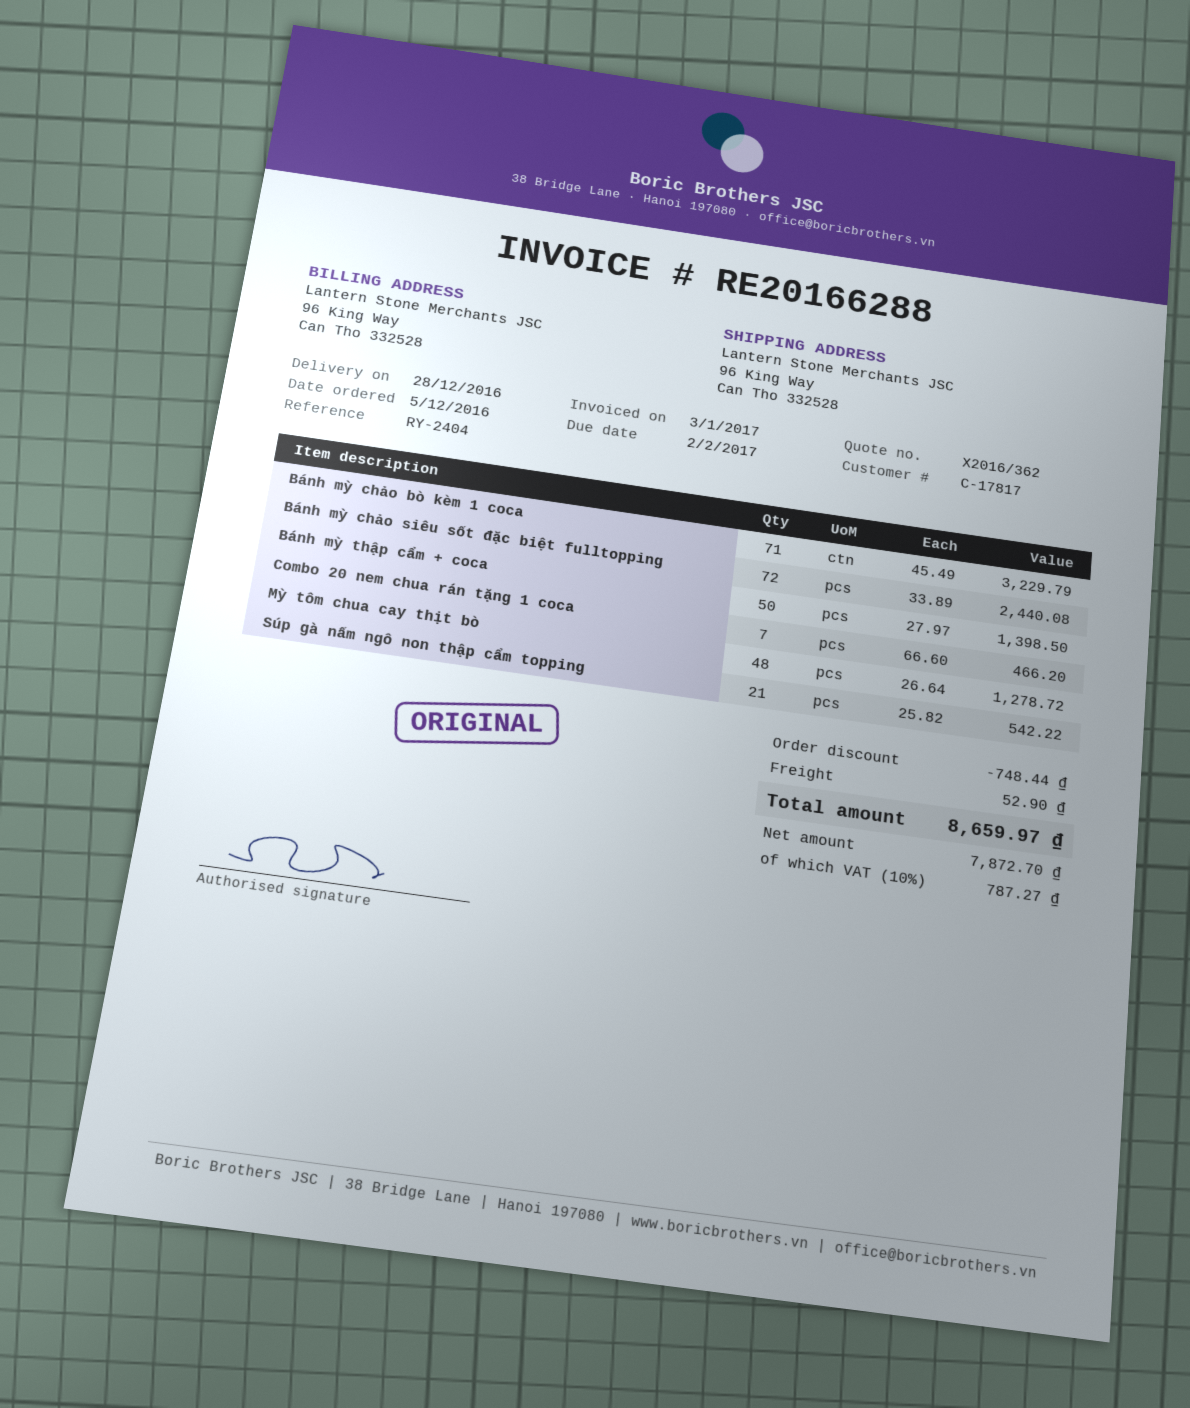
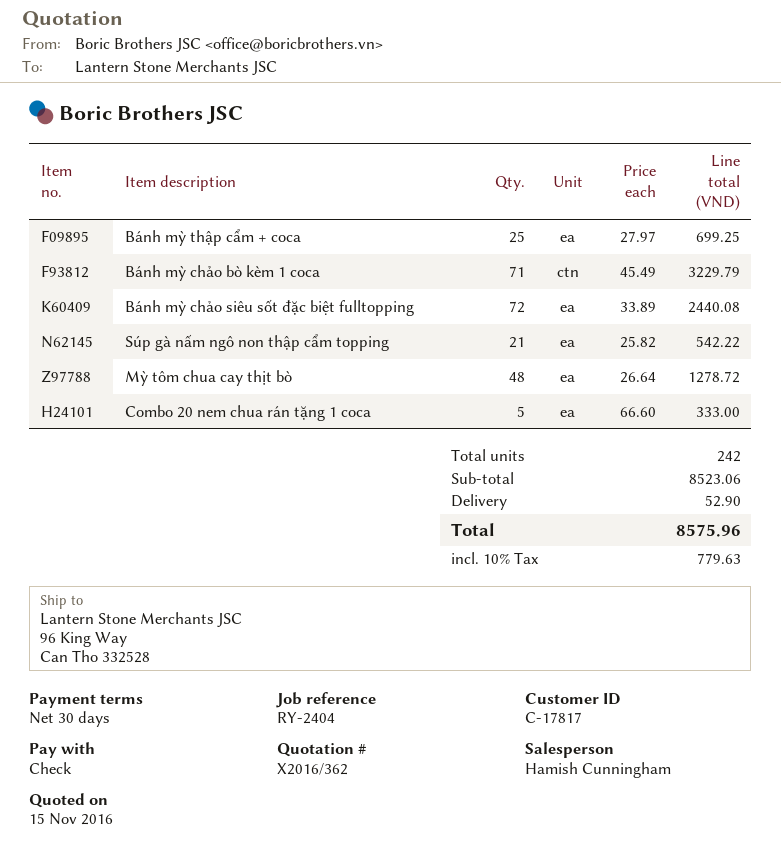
Bánh mỳ thập cẩm + coca: 50 x 27.97 = 1398.50 -> 25 x 27.97 = 699.25
Combo 20 nem chua rán tặng 1 coca: 7 x 66.60 = 466.20 -> 5 x 66.60 = 333.00
discount: 748.44 -> none
tax: 10% = 787.27 -> 10% = 779.63
total: 8659.97 -> 8575.96

